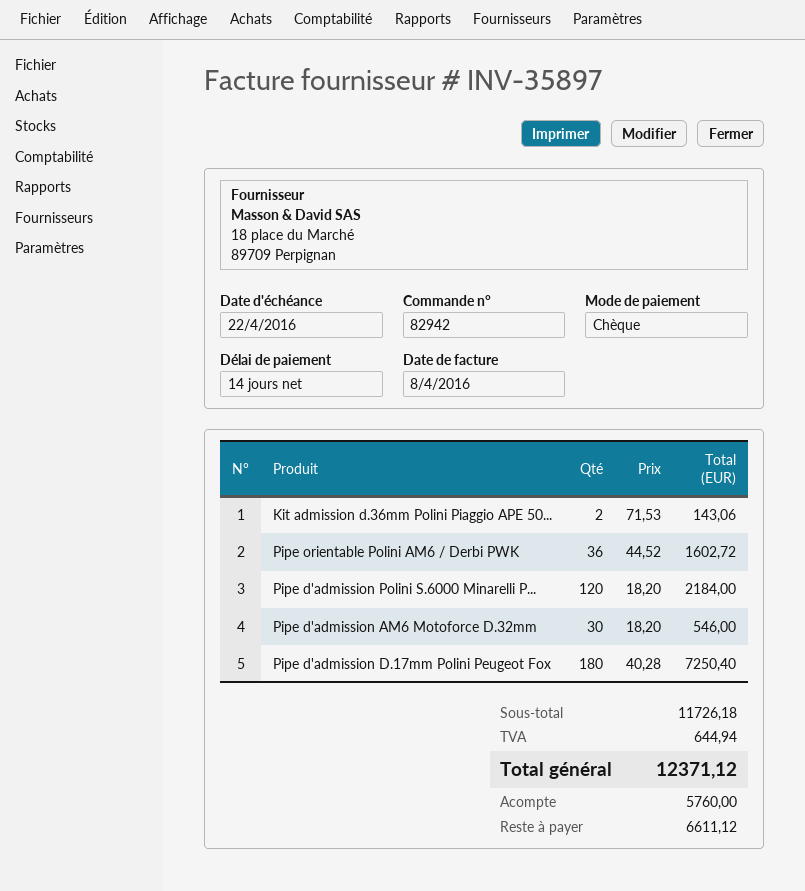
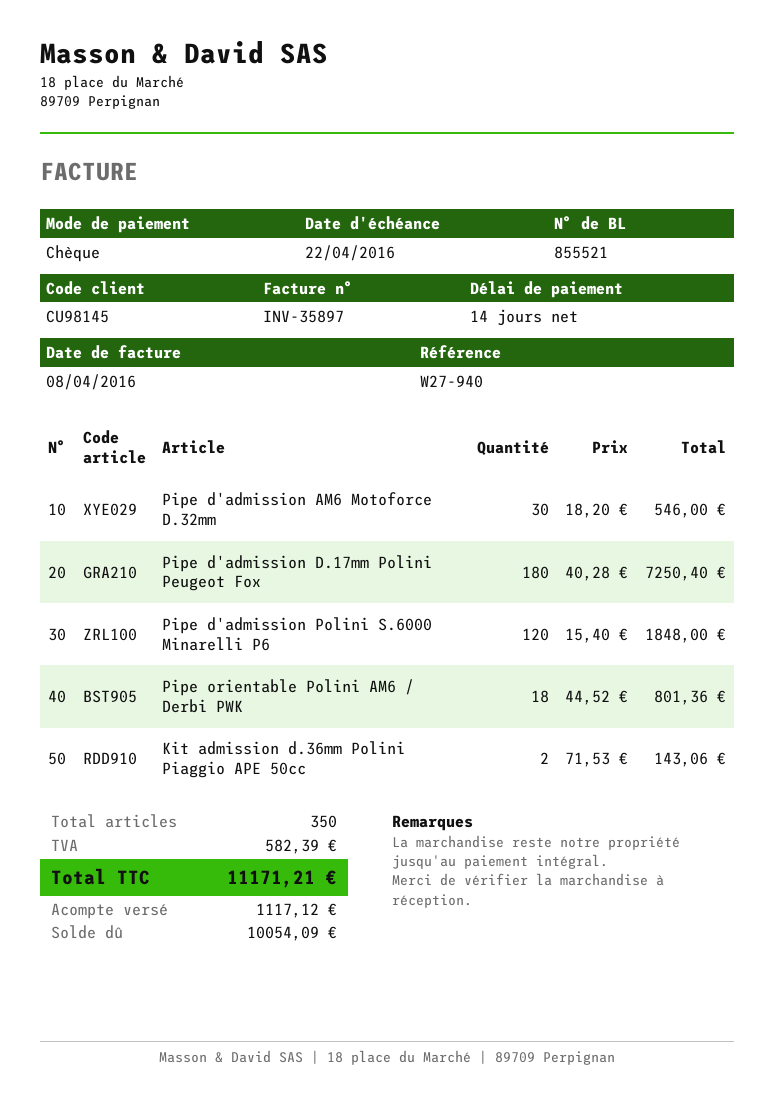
Pipe orientable Polini AM6 / Derbi PWK: 36 x 44.52 = 1602.72 -> 18 x 44.52 = 801.36
Pipe d'admission Polini S.6000 Minarelli P...: 120 x 18.20 = 2184.00 -> 120 x 15.40 = 1848.00
tax: 644.94 -> 582.39
total: 12371.12 -> 11171.21
deposit: 5760.00 -> 1117.12
balance: 6611.12 -> 10054.09

